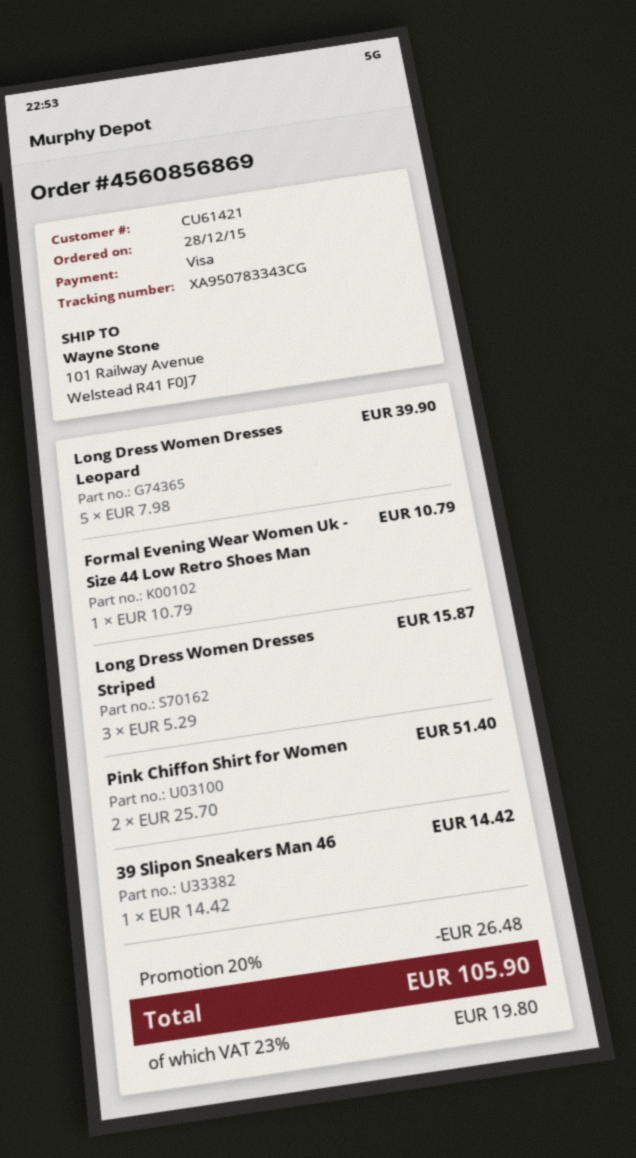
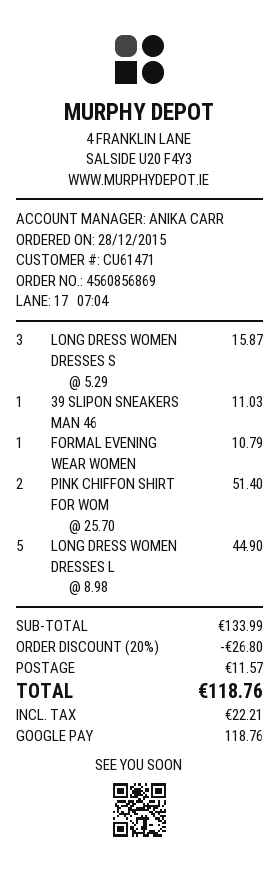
customer number: CU61421 -> CU61471
payment method: Visa -> Google Pay
Long Dress Women Dresses Leopard: 5 x 7.98 = 39.90 -> 5 x 8.98 = 44.90
39 Slipon Sneakers Man 46: 1 x 14.42 = 14.42 -> 1 x 11.03 = 11.03
discount: 20% = 26.48 -> 20% = 26.80
shipping: none -> 11.57
tax: 19.80 -> 22.21
total: 105.90 -> 118.76

